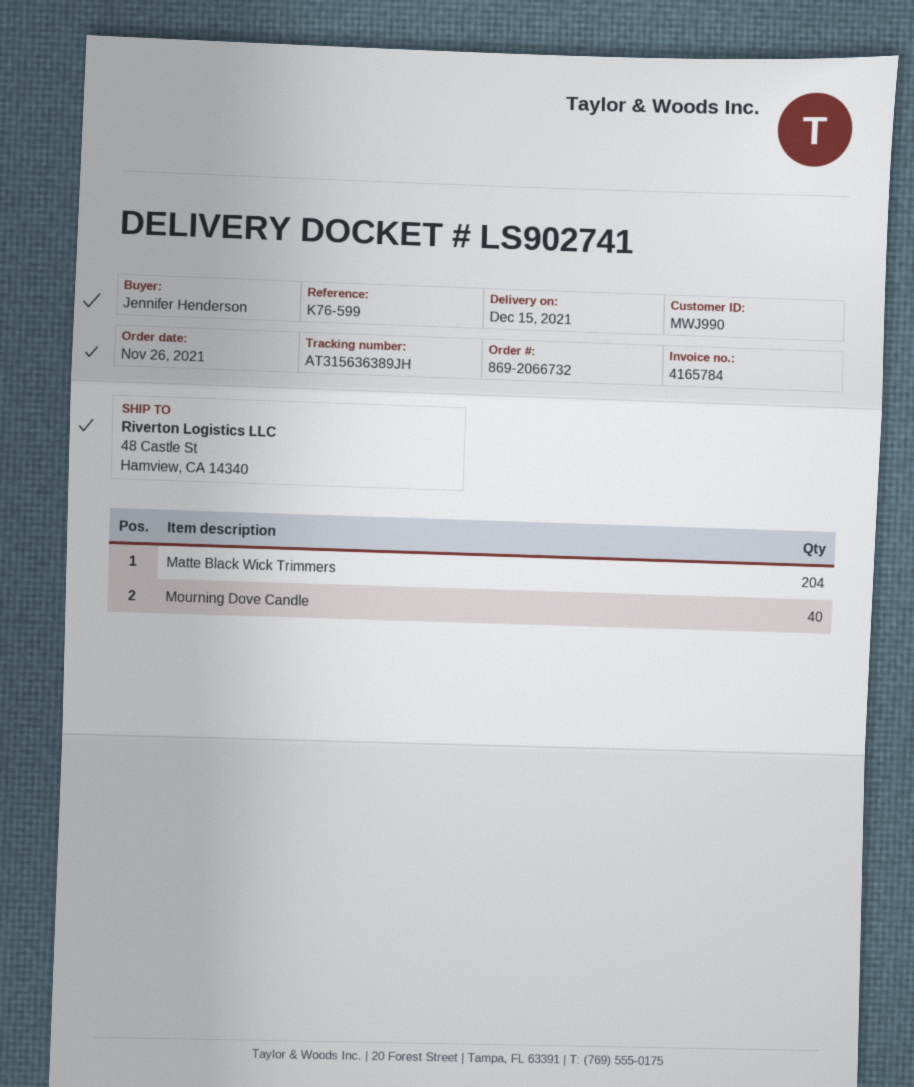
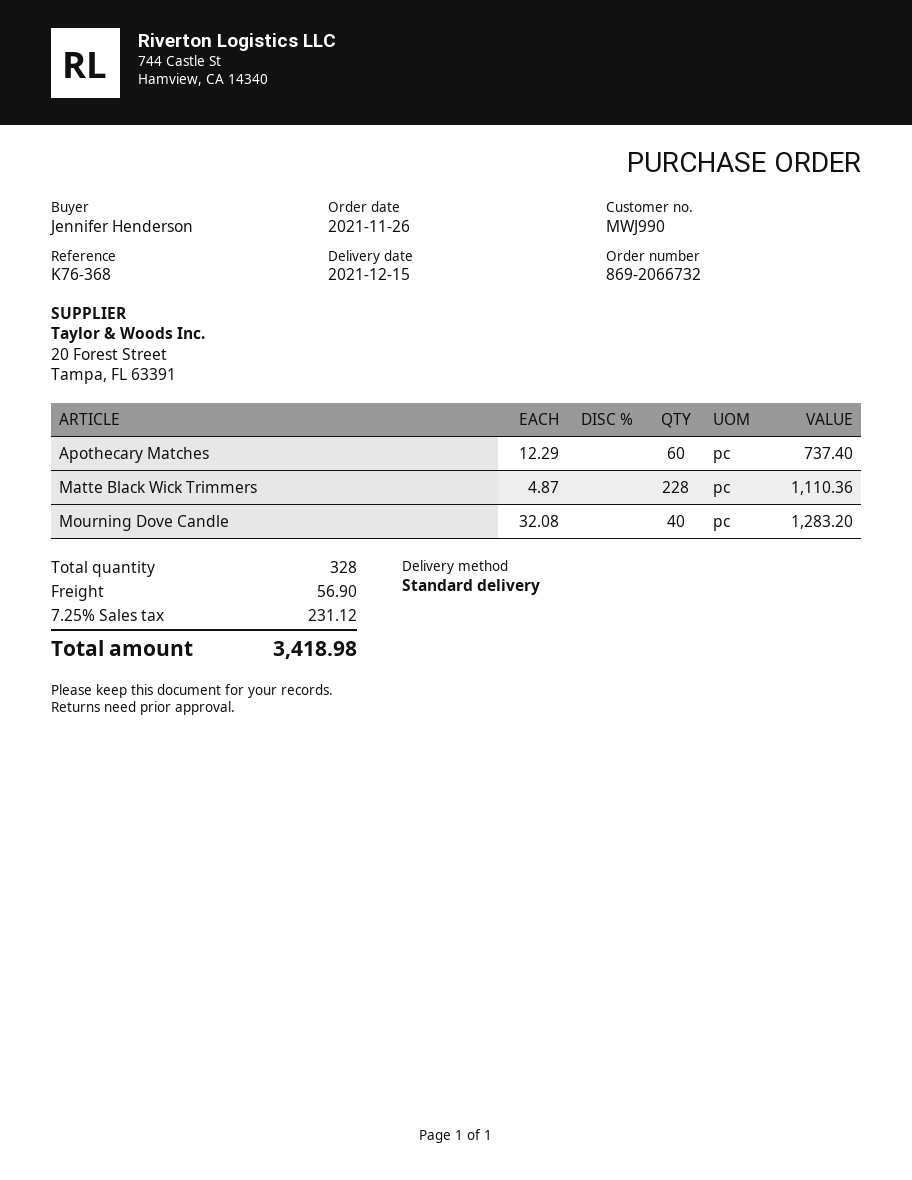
reference: K76-599 -> K76-368
Matte Black Wick Trimmers: 204 -> 228
Apothecary Matches: none -> 60

